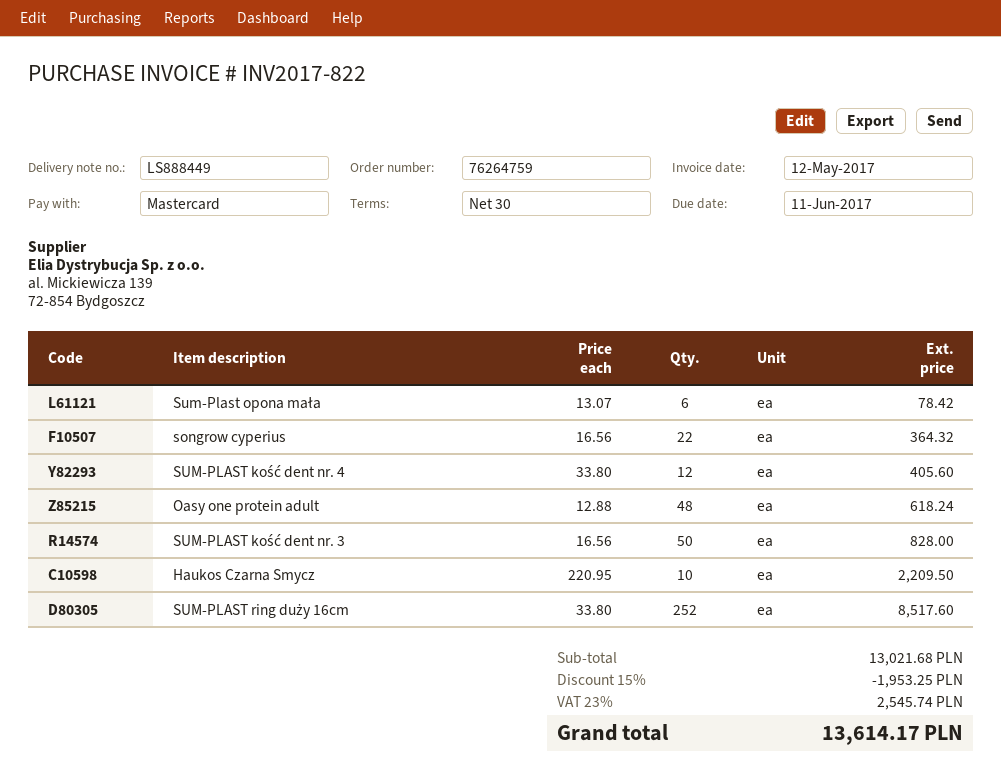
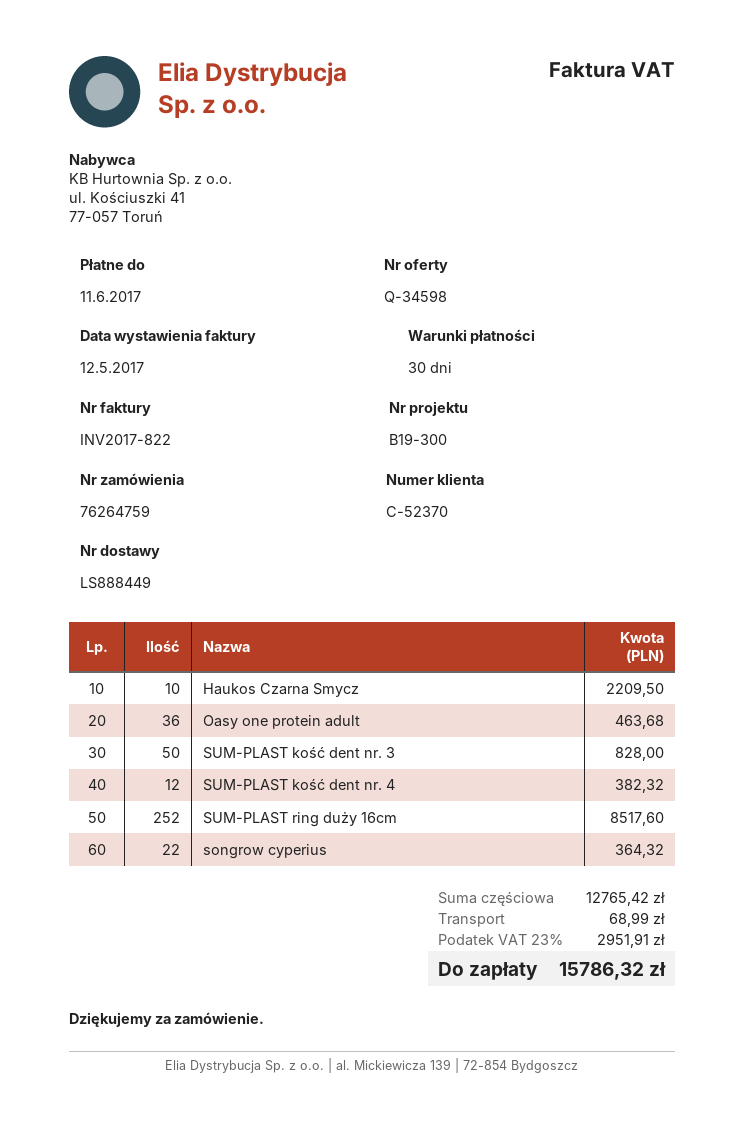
Sum-Plast opona mała: 6 for 78.42 -> none
SUM-PLAST kość dent nr. 4: 12 for 405.60 -> 12 for 382.32
Oasy one protein adult: 48 for 618.24 -> 36 for 463.68
subtotal: 13021.68 -> 12765.42
discount: 15% = 1953.25 -> none
shipping: none -> 68.99
tax: 23% = 2545.74 -> 23% = 2951.91
total: 13614.17 -> 15786.32

